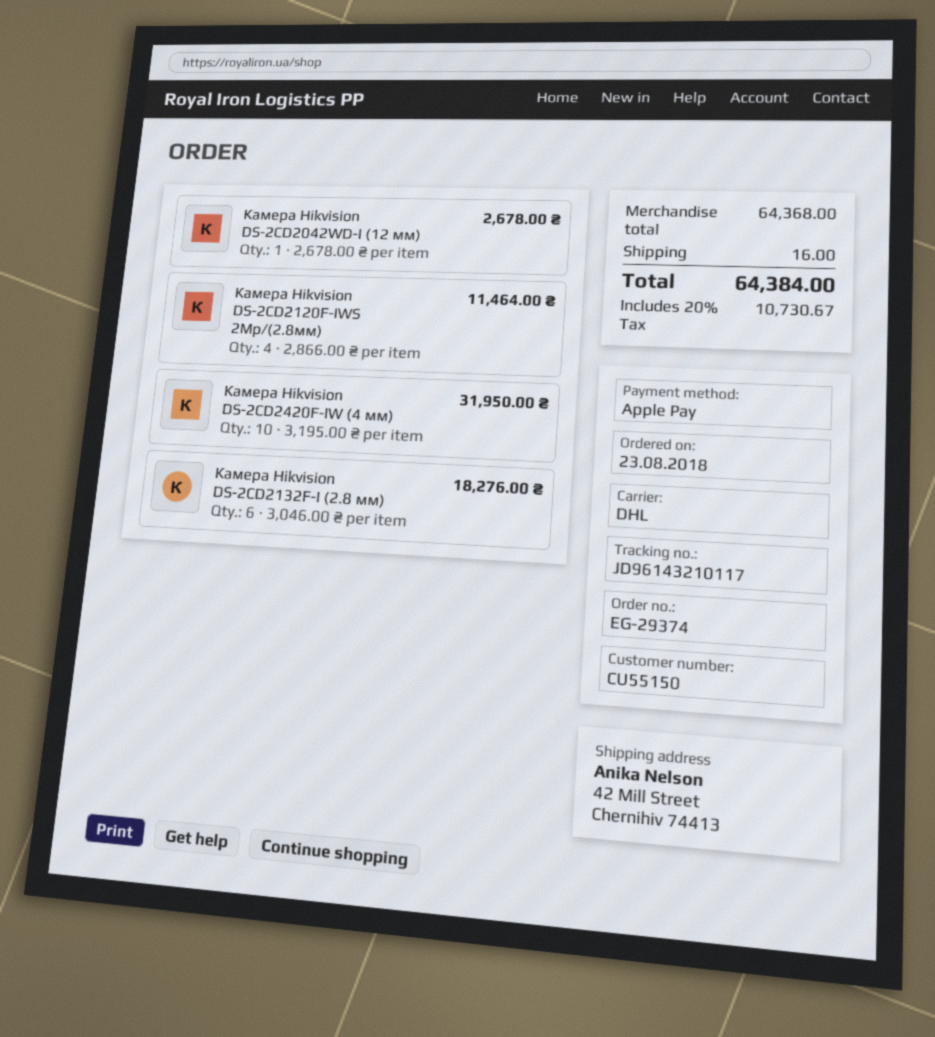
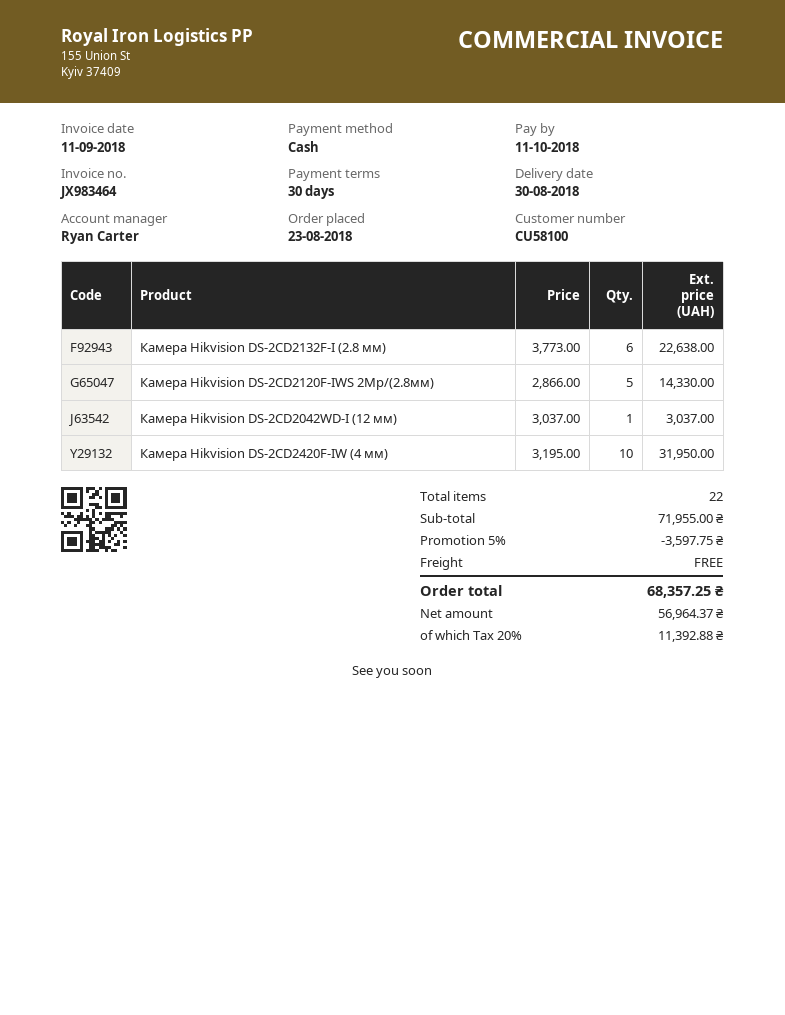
customer number: CU55150 -> CU58100
payment method: Apple Pay -> cash
Камера Hikvision DS-2CD2042WD-I (12 мм): 1 x 2678.00 = 2678.00 -> 1 x 3037.00 = 3037.00
Камера Hikvision DS-2CD2120F-IWS 2Мр/(2.8мм): 4 x 2866.00 = 11464.00 -> 5 x 2866.00 = 14330.00
Камера Hikvision DS-2CD2132F-I (2.8 мм): 6 x 3046.00 = 18276.00 -> 6 x 3773.00 = 22638.00
subtotal: 64368.00 -> 71955.00
discount: none -> 5% = 3597.75
shipping: 16.00 -> 0.00
tax: 20% = 10730.67 -> 20% = 11392.88
total: 64384.00 -> 68357.25

